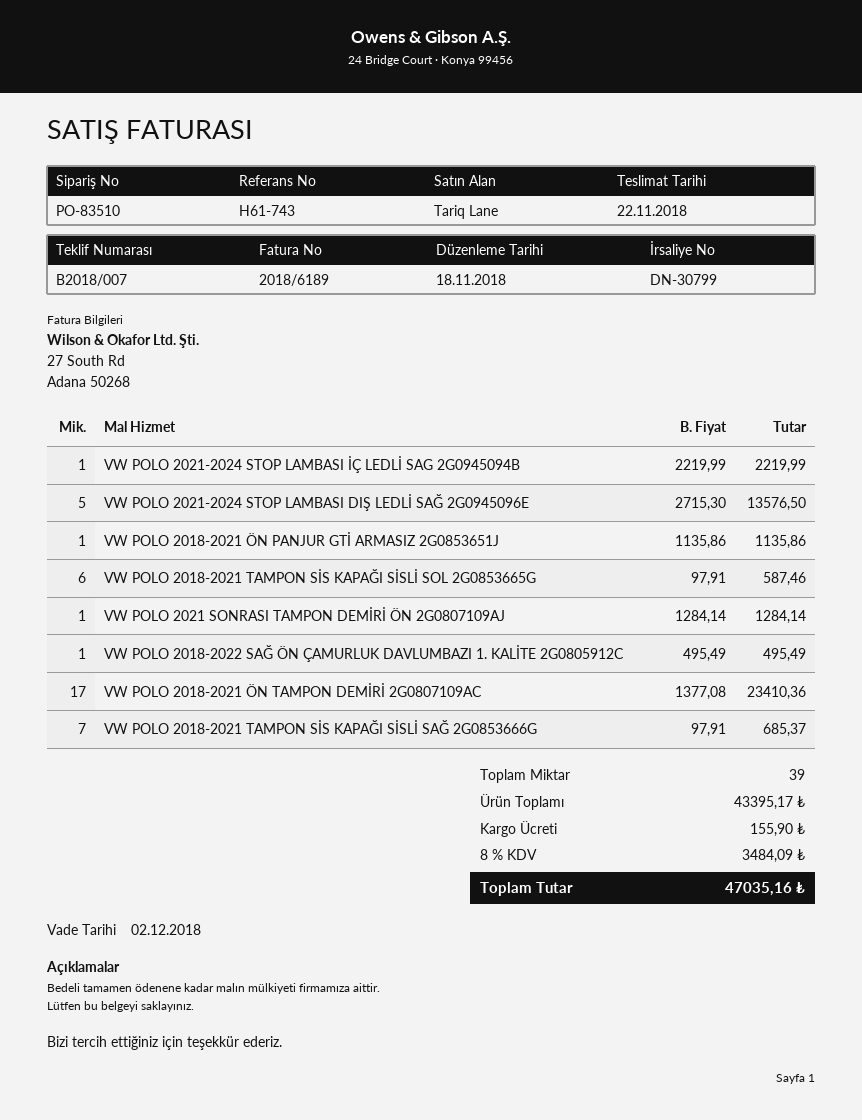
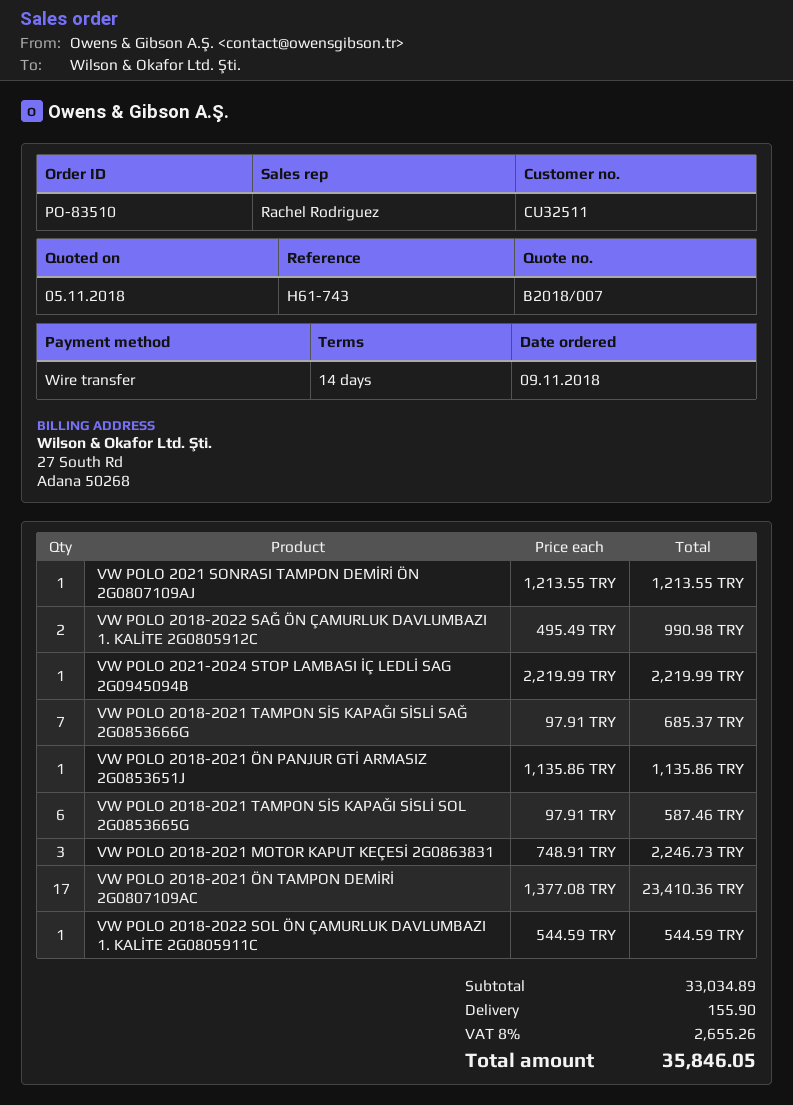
VW POLO 2021-2024 STOP LAMBASI DIŞ LEDLİ SAĞ 2G0945096E: 5 x 2715.30 = 13576.50 -> none
VW POLO 2021 SONRASI TAMPON DEMİRİ ÖN 2G0807109AJ: 1 x 1284.14 = 1284.14 -> 1 x 1213.55 = 1213.55
VW POLO 2018-2022 SAĞ ÖN ÇAMURLUK DAVLUMBAZI 1. KALİTE 2G0805912C: 1 x 495.49 = 495.49 -> 2 x 495.49 = 990.98
VW POLO 2018-2021 MOTOR KAPUT KEÇESİ 2G0863831: none -> 3 x 748.91 = 2246.73
VW POLO 2018-2022 SOL ÖN ÇAMURLUK DAVLUMBAZI 1. KALİTE 2G0805911C: none -> 1 x 544.59 = 544.59
subtotal: 43395.17 -> 33034.89
tax: 8% = 3484.09 -> 8% = 2655.26
total: 47035.16 -> 35846.05

